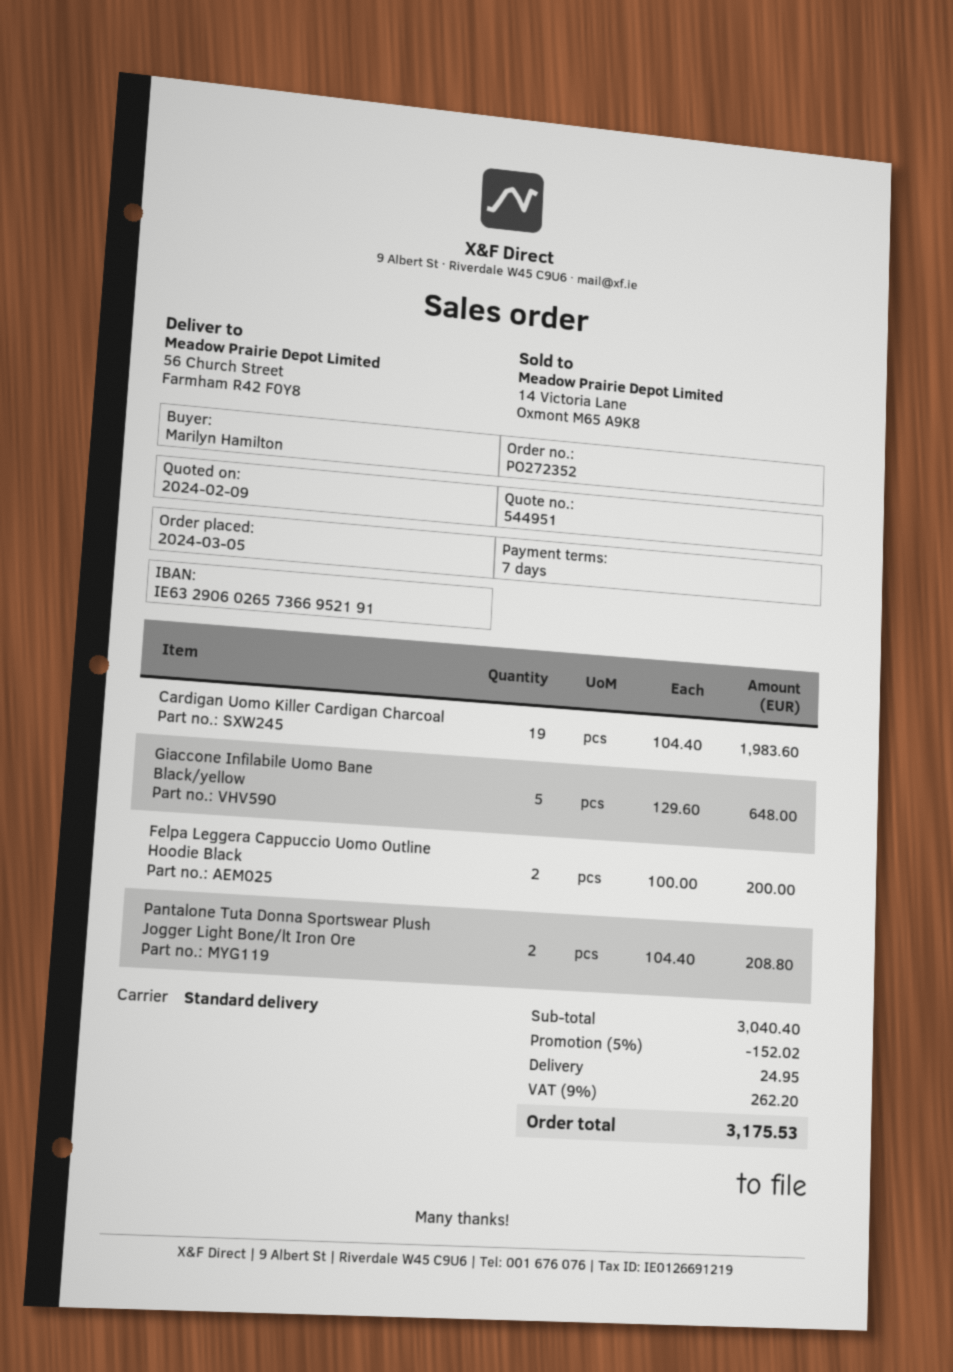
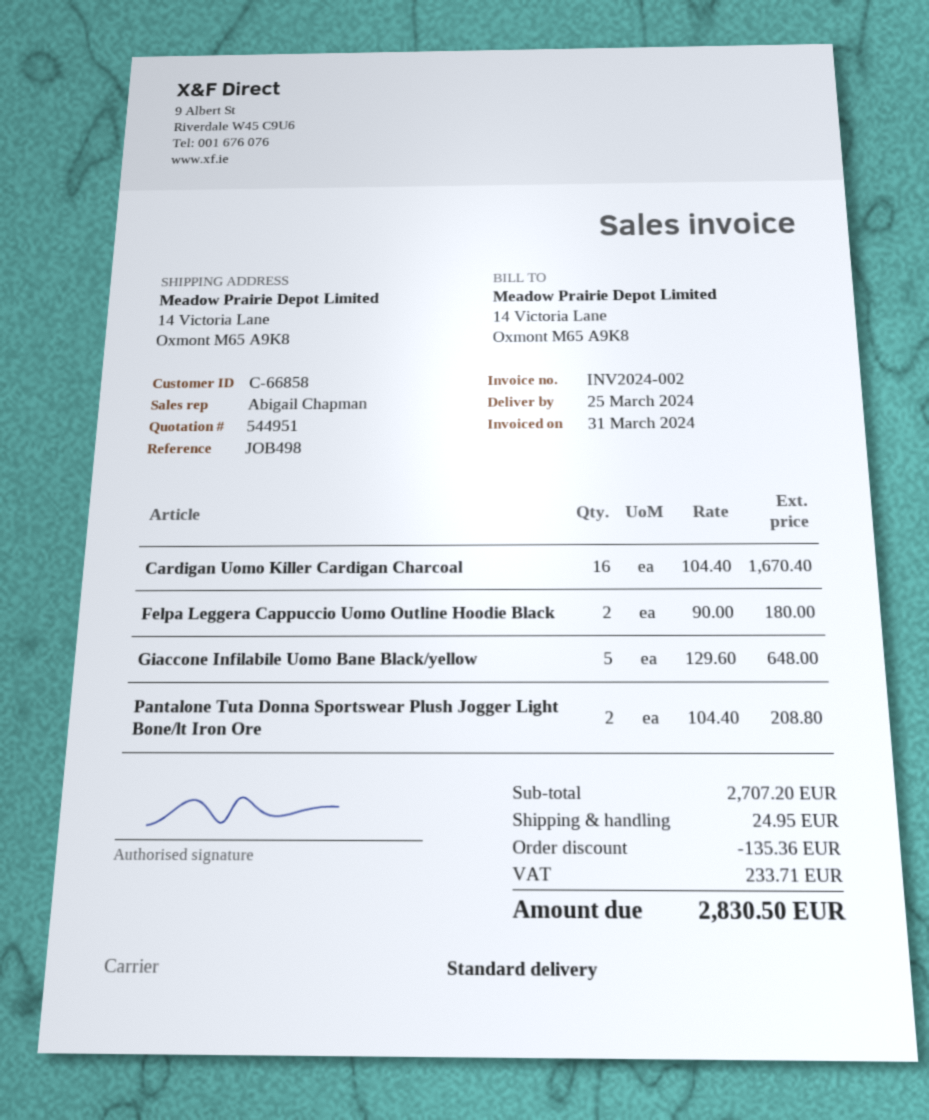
ship to: 56 Church Street, Farmham R42 F0Y8 -> 14 Victoria Lane, Oxmont M65 A9K8
Cardigan Uomo Killer Cardigan Charcoal: 19 x 104.40 = 1983.60 -> 16 x 104.40 = 1670.40
Felpa Leggera Cappuccio Uomo Outline Hoodie Black: 2 x 100.00 = 200.00 -> 2 x 90.00 = 180.00
subtotal: 3040.40 -> 2707.20
discount: 152.02 -> 135.36
tax: 262.20 -> 233.71
total: 3175.53 -> 2830.50

